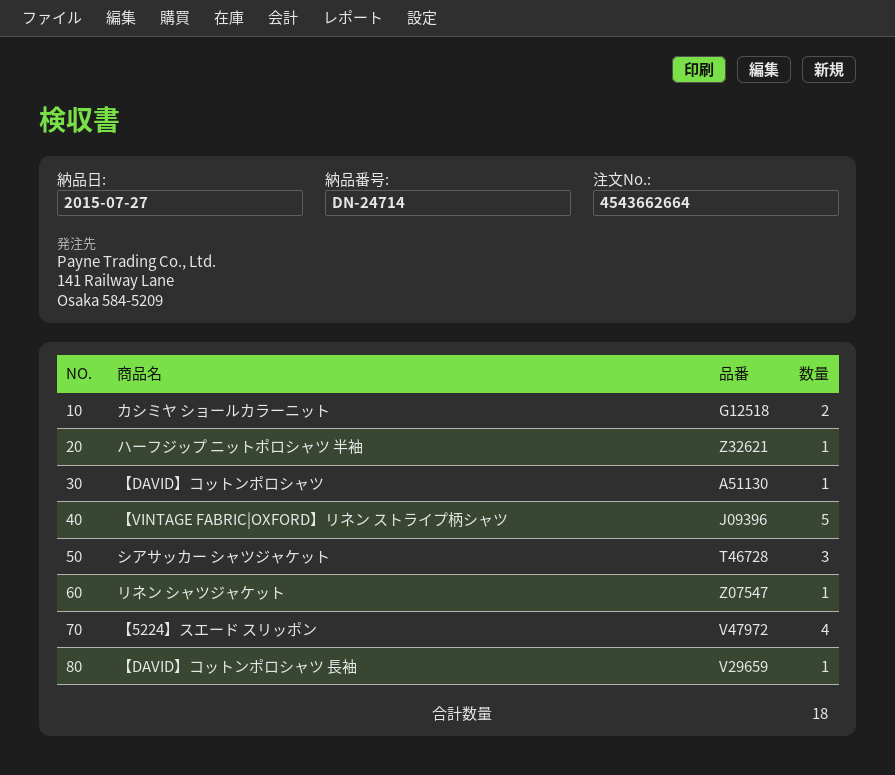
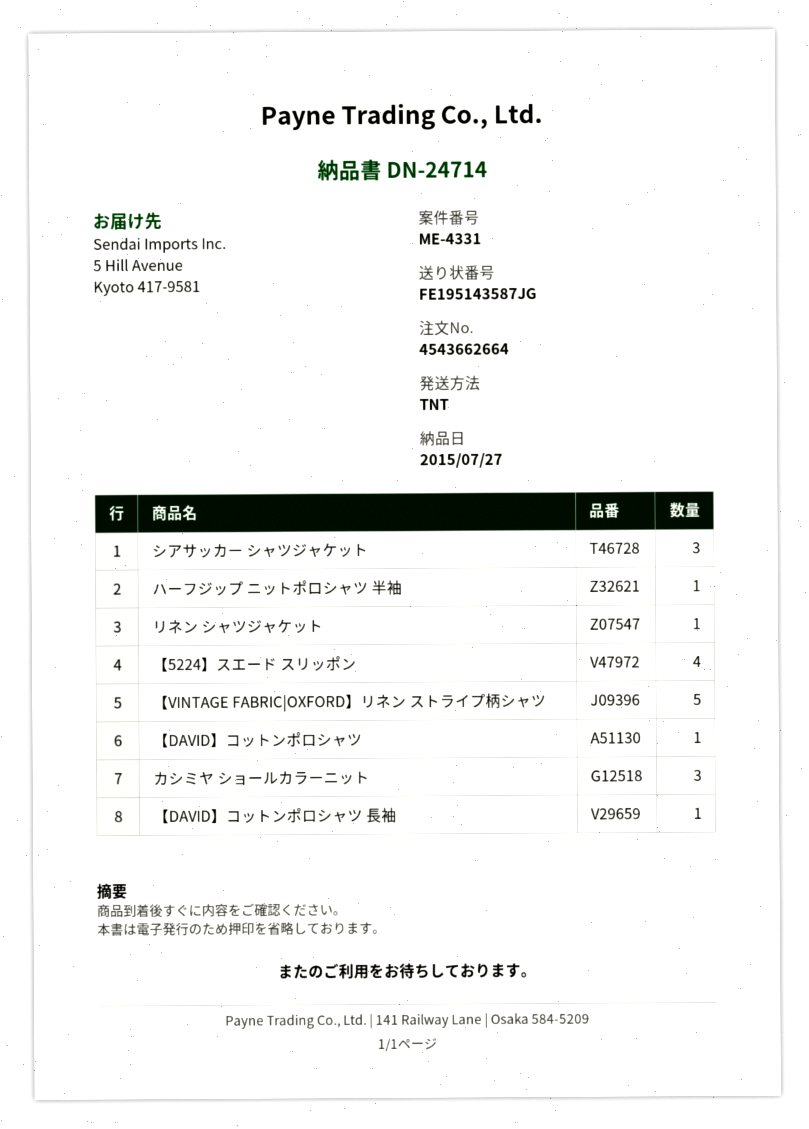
カシミヤ ショールカラーニット: 2 -> 3

